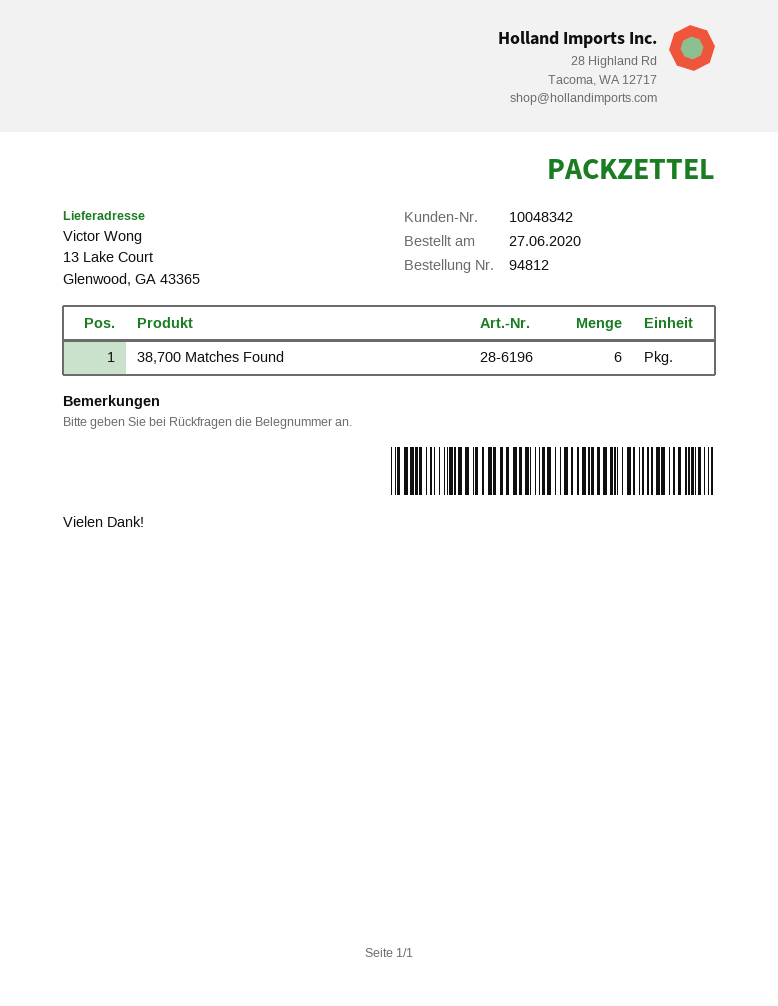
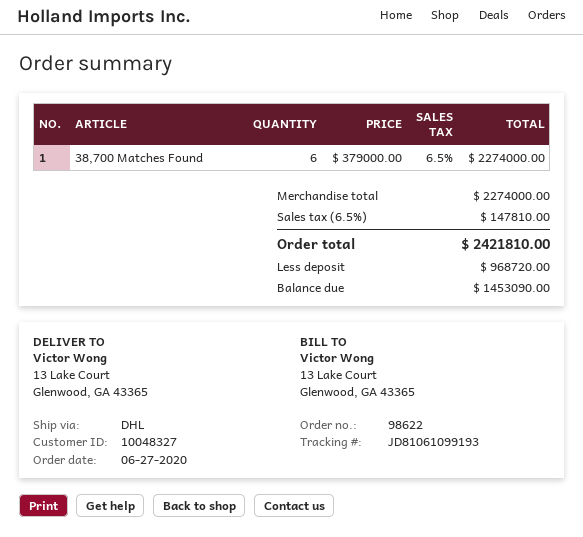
order number: 94812 -> 98622
customer number: 10048342 -> 10048327

